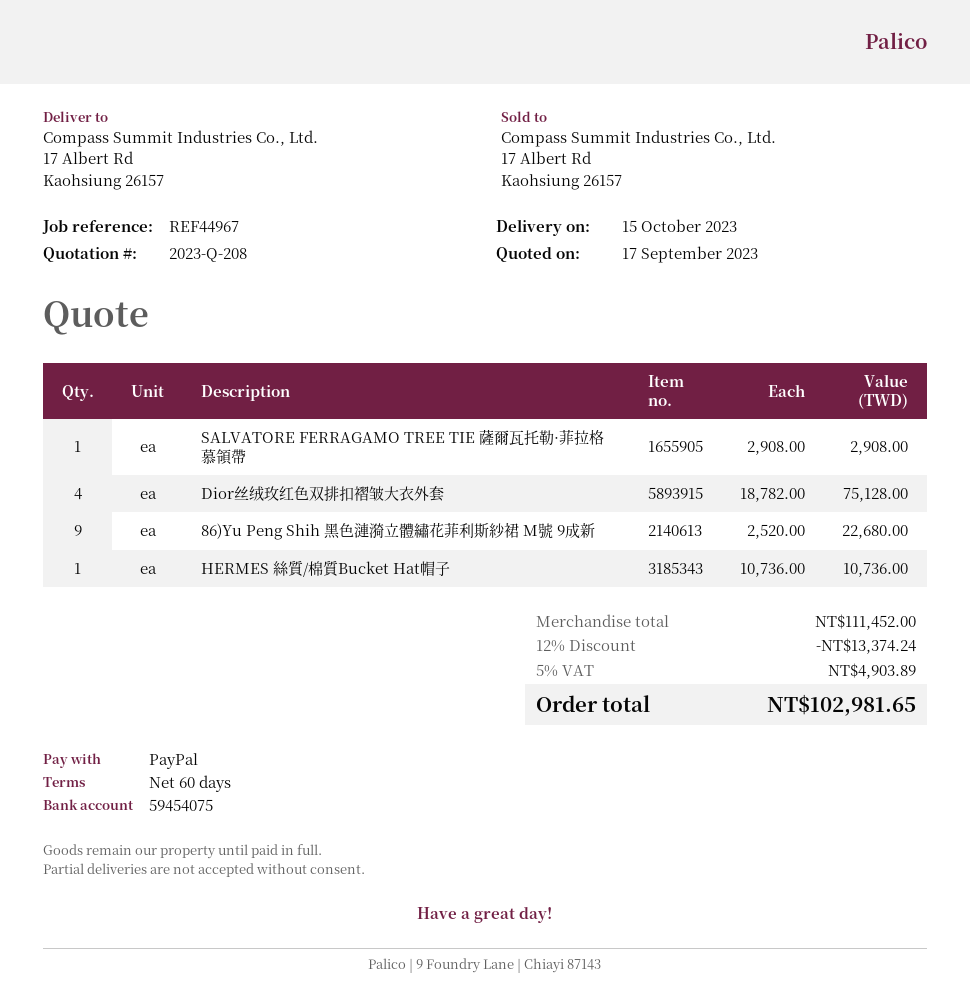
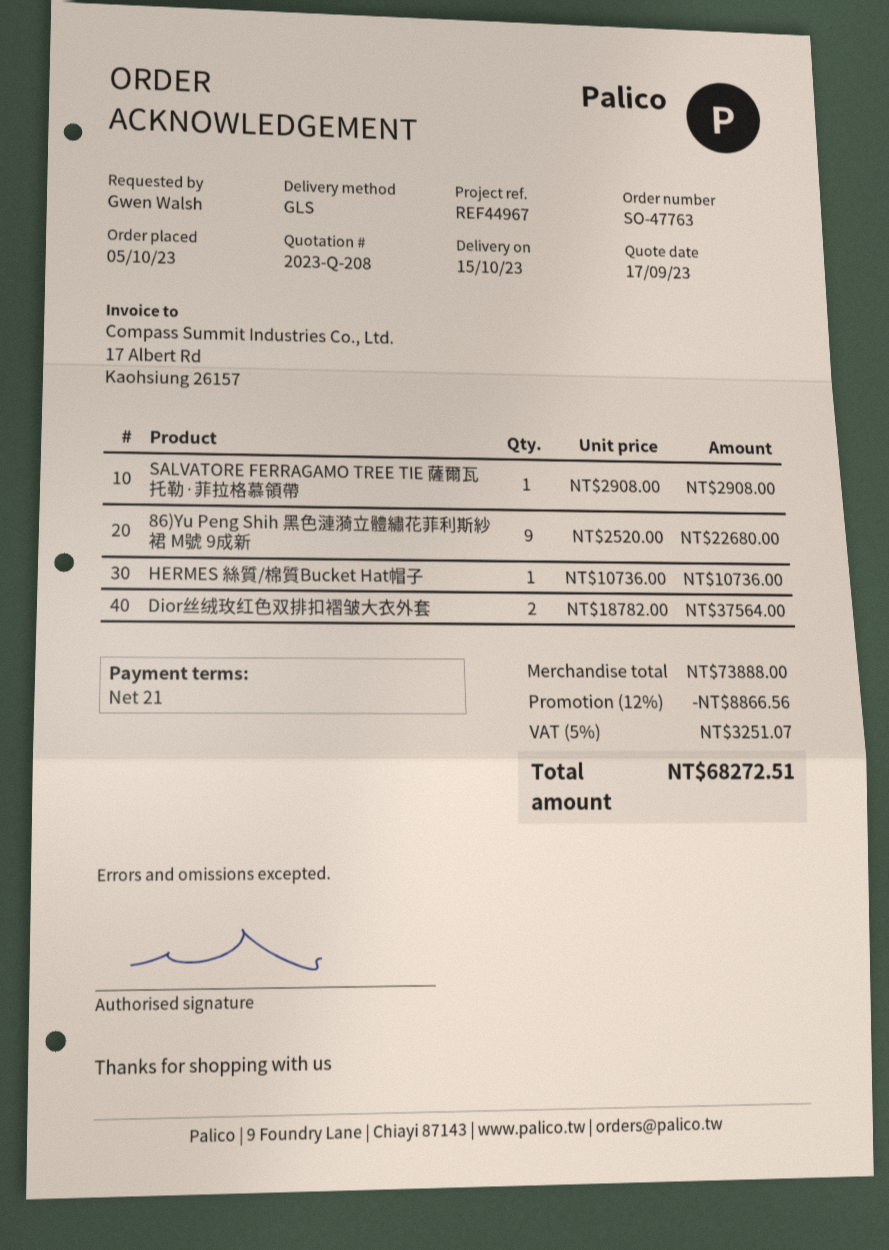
payment terms: 60 days -> 21 days
Dior丝绒玫红色双排扣褶皱大衣外套: 4 x 18782.00 = 75128.00 -> 2 x 18782.00 = 37564.00
subtotal: 111452.00 -> 73888.00
discount: 12% = 13374.24 -> 12% = 8866.56
tax: 5% = 4903.89 -> 5% = 3251.07
total: 102981.65 -> 68272.51

